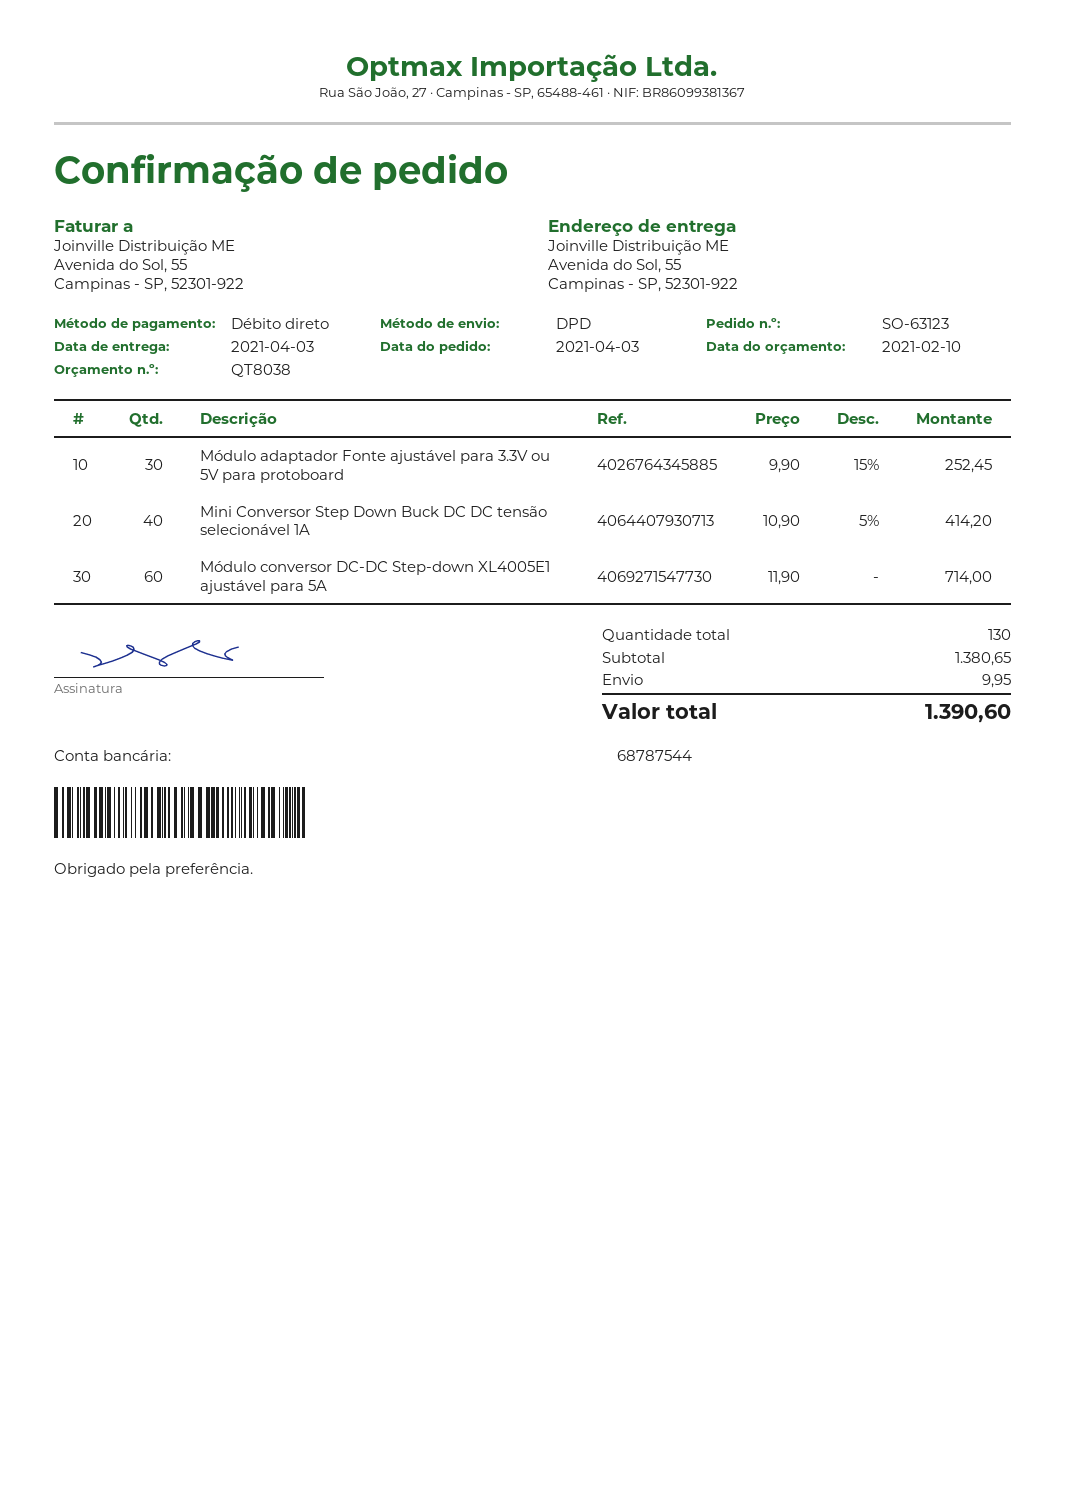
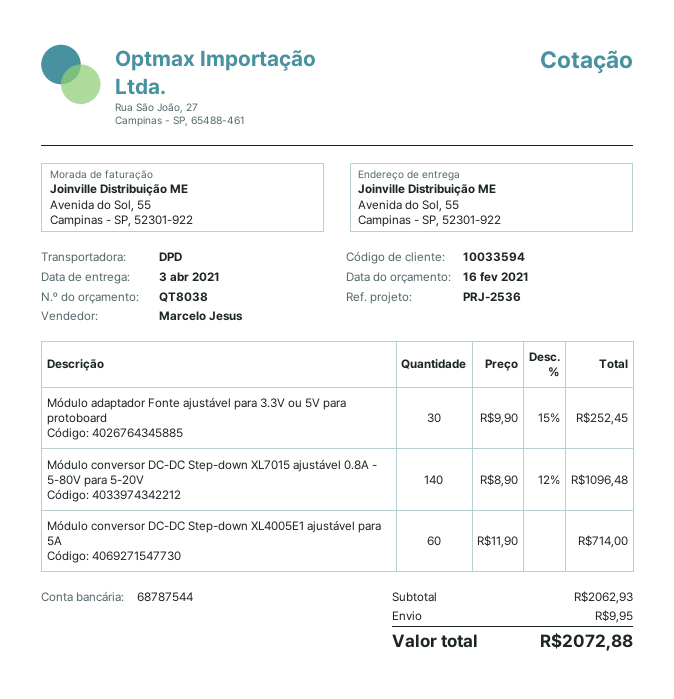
quote date: 2021-02-10 -> 2021-02-16
Mini Conversor Step Down Buck DC DC tensão selecionável 1A: 40 x 10.90 - 5% = 414.20 -> none
Módulo conversor DC-DC Step-down XL7015 ajustável 0.8A - 5-80V para 5-20V: none -> 140 x 8.90 - 12% = 1096.48
subtotal: 1380.65 -> 2062.93
total: 1390.60 -> 2072.88

